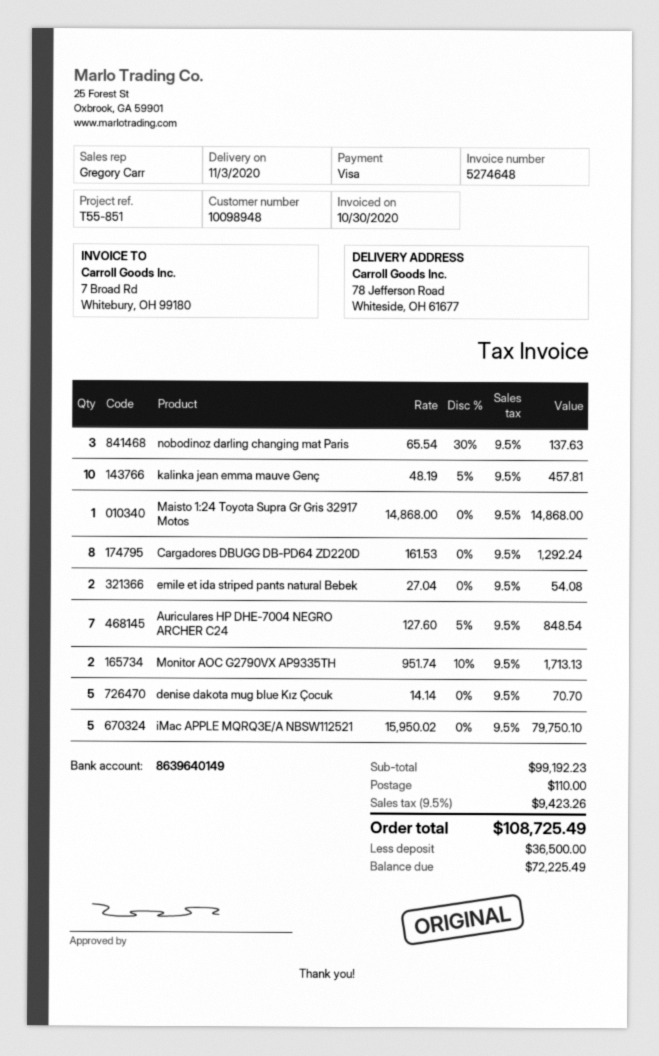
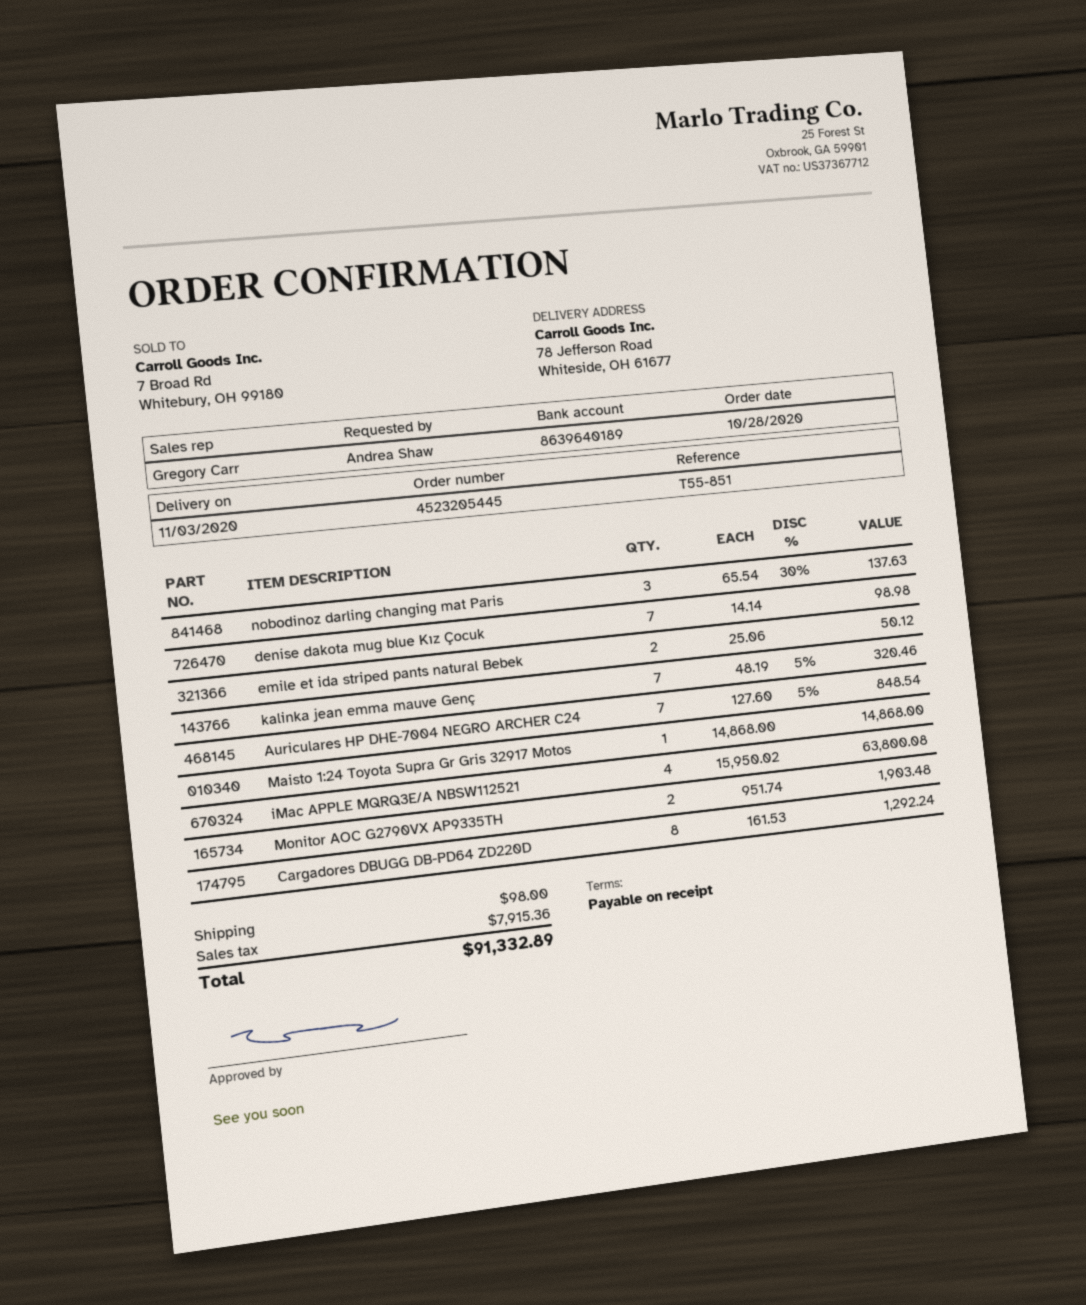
bank account: 8639640149 -> 8639640189
kalinka jean emma mauve Genç: 10 x 48.19 - 5% = 457.81 -> 7 x 48.19 - 5% = 320.46
emile et ida striped pants natural Bebek: 2 x 27.04 = 54.08 -> 2 x 25.06 = 50.12
Monitor AOC G2790VX AP9335TH: 2 x 951.74 - 10% = 1713.13 -> 2 x 951.74 = 1903.48
denise dakota mug blue Kız Çocuk: 5 x 14.14 = 70.70 -> 7 x 14.14 = 98.98
iMac APPLE MQRQ3E/A NBSW112521: 5 x 15950.02 = 79750.10 -> 4 x 15950.02 = 63800.08
shipping: 110.00 -> 98.00
tax: 9423.26 -> 7915.36
total: 108725.49 -> 91332.89

